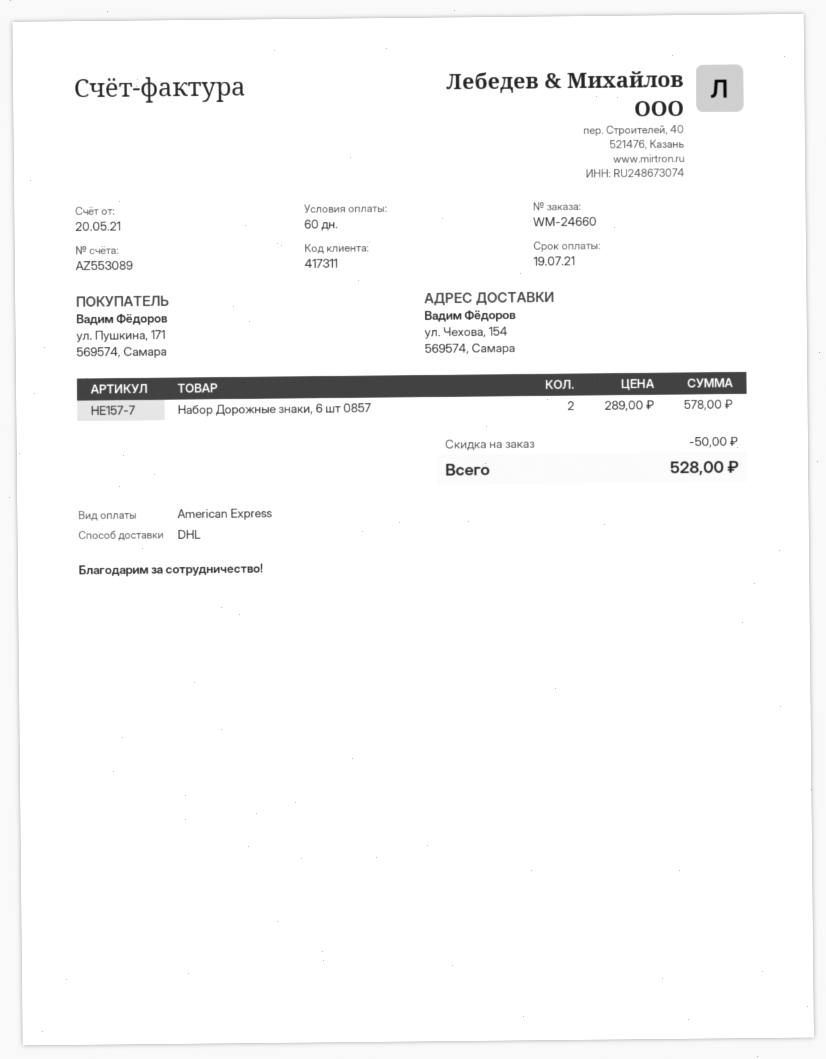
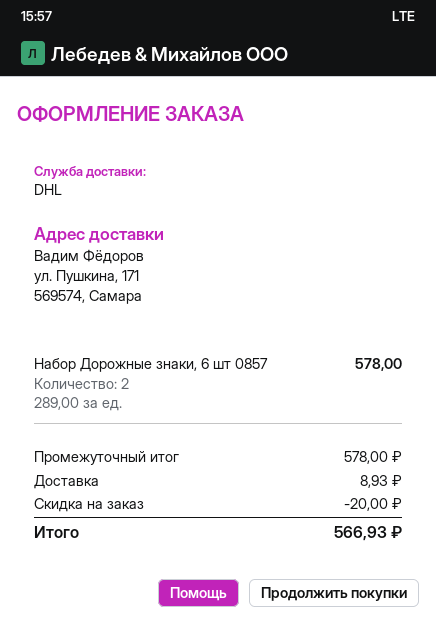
ship to: ул. Чехова, 154, 569574, Самара -> ул. Пушкина, 171, 569574, Самара
discount: 50.00 -> 20.00
shipping: none -> 8.93
total: 528.00 -> 566.93

